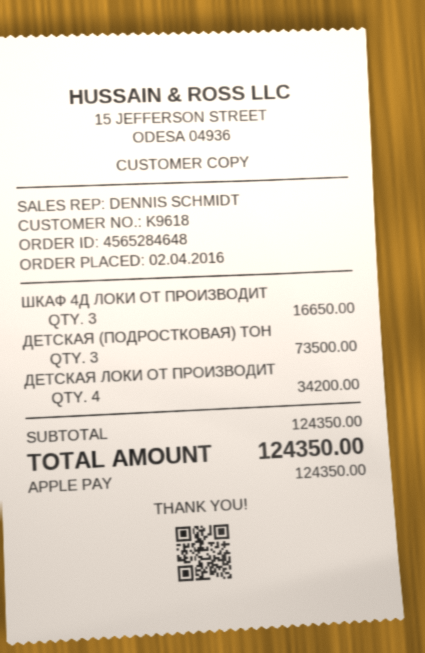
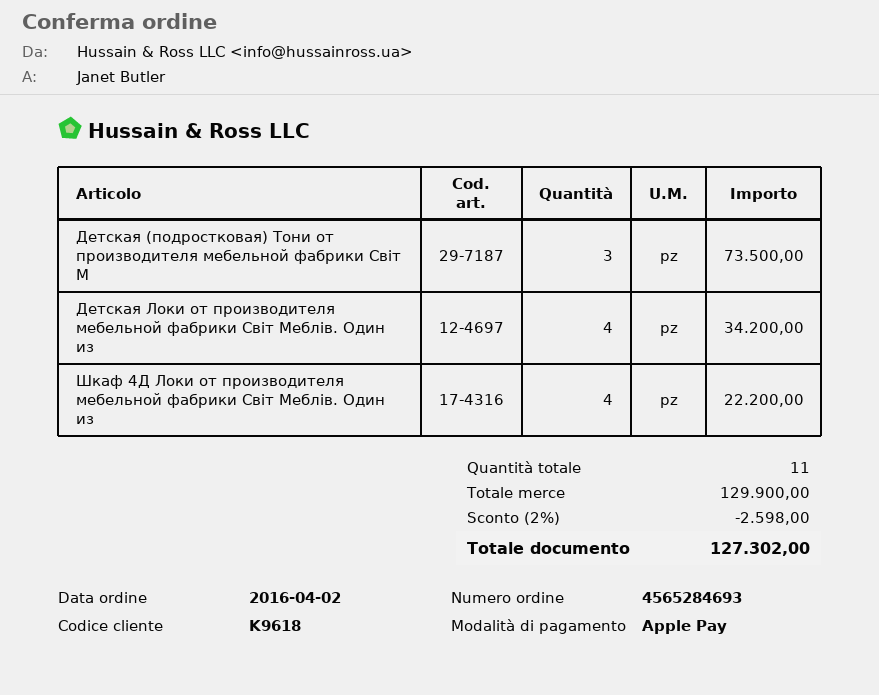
order number: 4565284648 -> 4565284693
ШКАФ 4Д ЛОКИ ОТ ПРОИЗВОДИТ: 3 for 16650.00 -> 4 for 22200.00
subtotal: 124350.00 -> 129900.00
discount: none -> 2% = 2598.00
total: 124350.00 -> 127302.00

